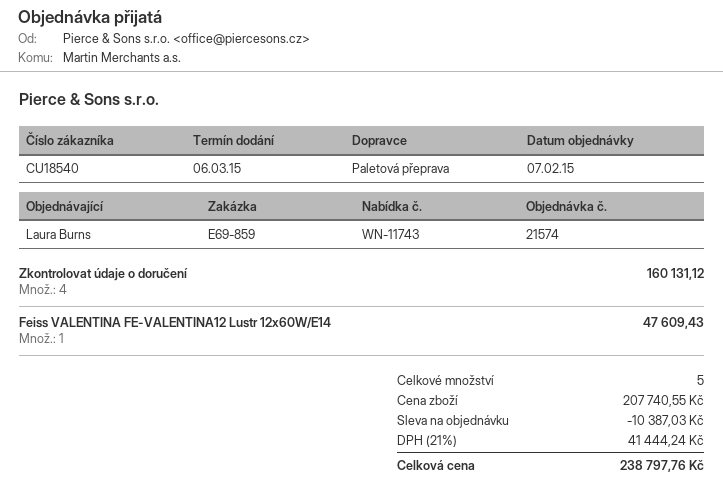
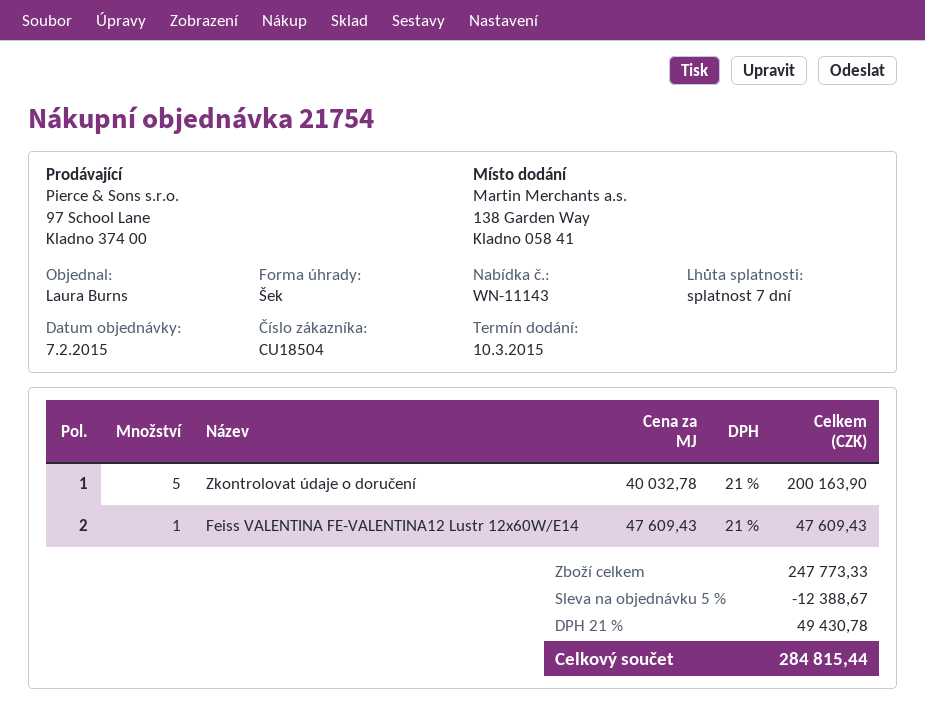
quote number: WN-11743 -> WN-11143
order number: 21574 -> 21754
delivery date: 2015-03-06 -> 2015-03-10
customer number: CU18540 -> CU18504
Zkontrolovat údaje o doručení: 4 for 160131.12 -> 5 for 200163.90
subtotal: 207740.55 -> 247773.33
discount: 10387.03 -> 12388.67
tax: 21% = 41444.24 -> 21% = 49430.78
total: 238797.76 -> 284815.44

